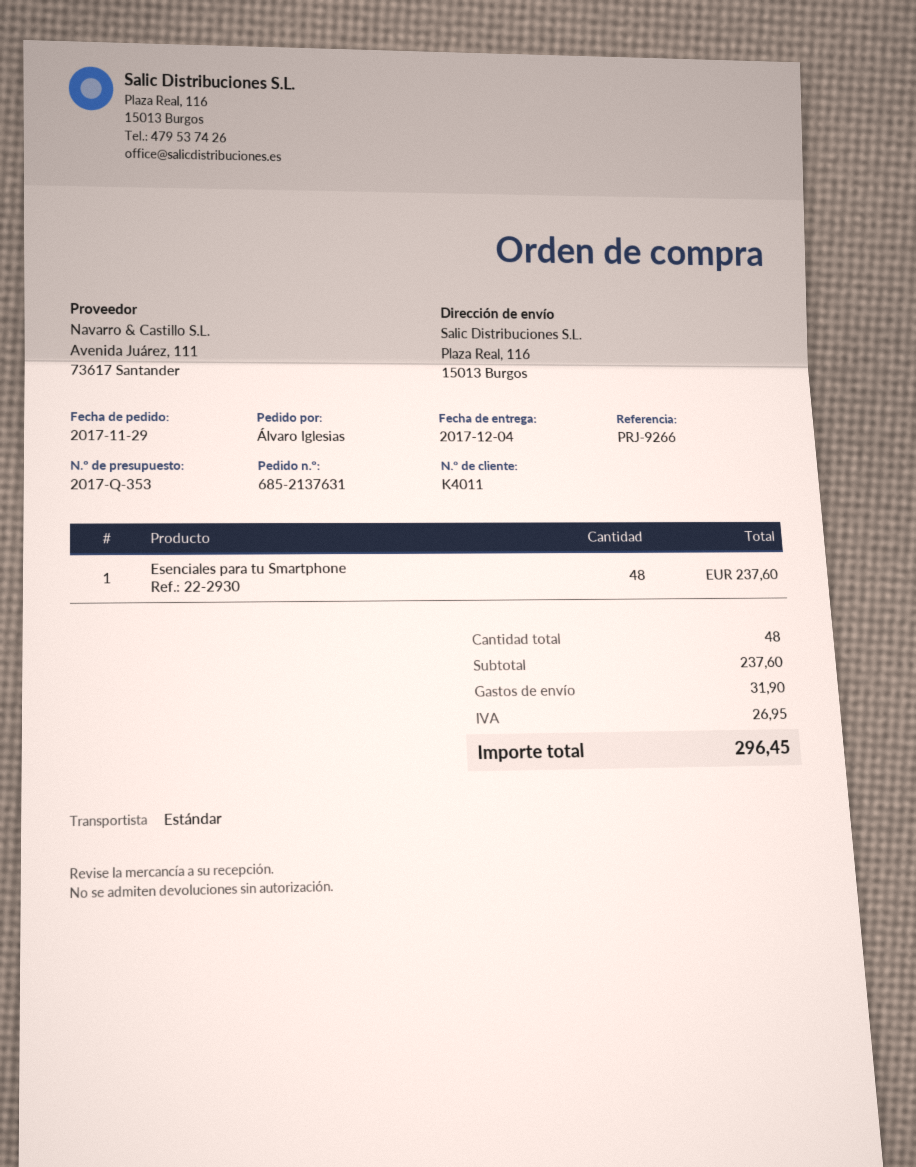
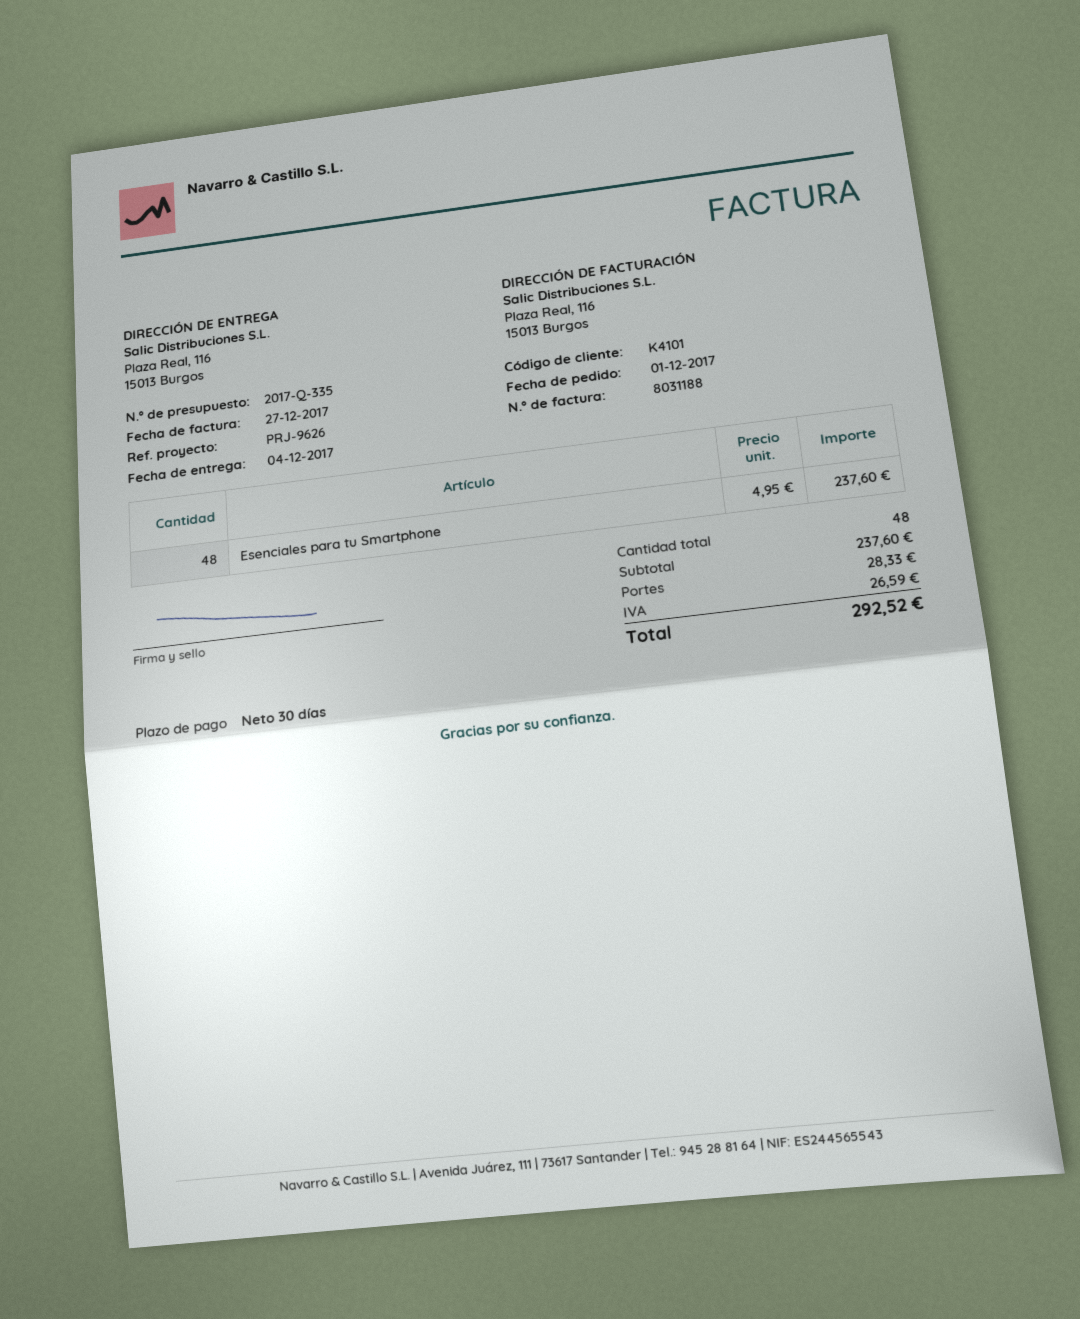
quote number: 2017-Q-353 -> 2017-Q-335
order date: 2017-11-29 -> 2017-12-01
customer number: K4011 -> K4101
reference: PRJ-9266 -> PRJ-9626
shipping: 31.90 -> 28.33
tax: 26.95 -> 26.59
total: 296.45 -> 292.52

